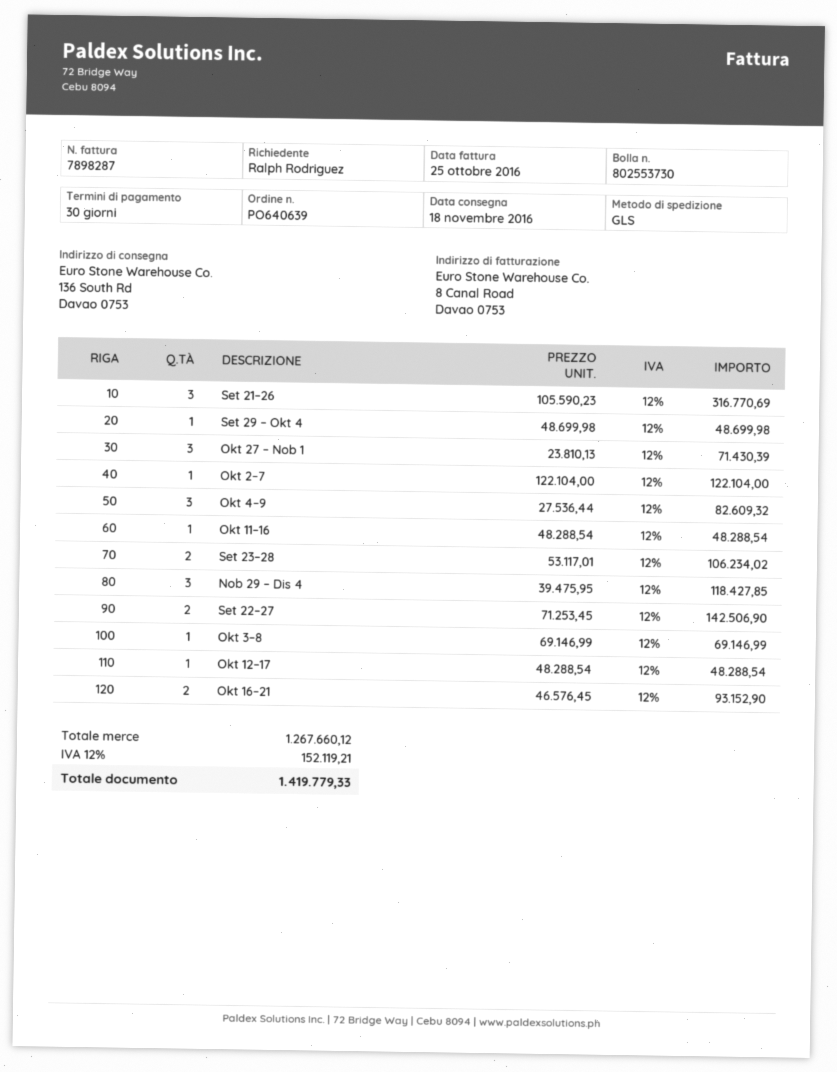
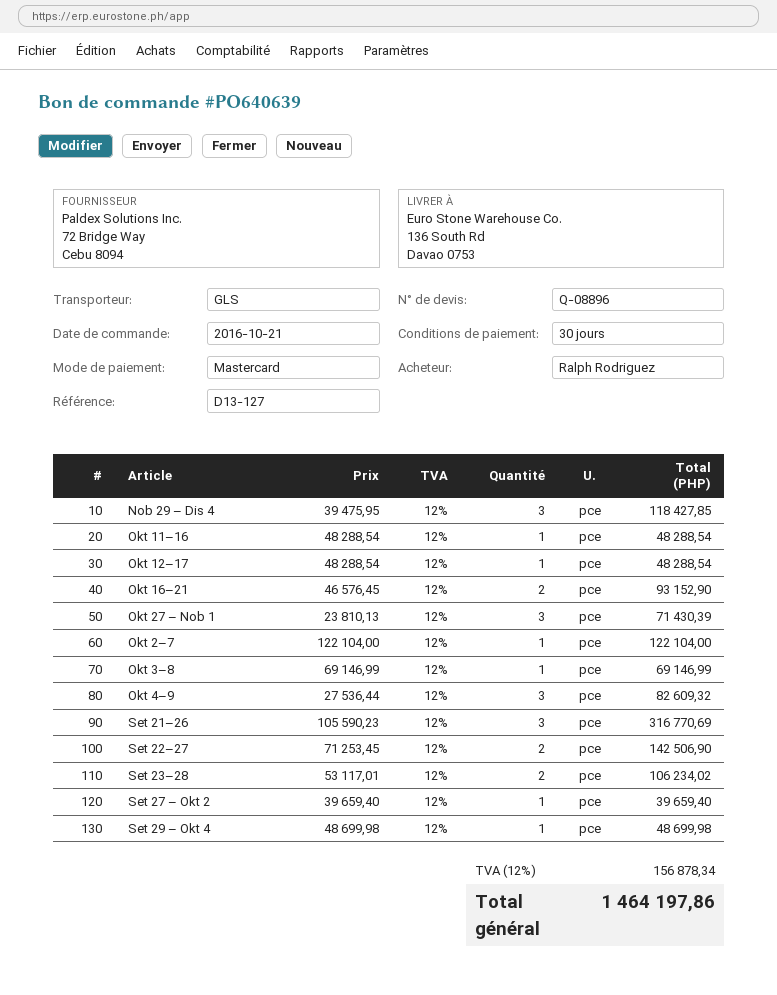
Set 27 – Okt 2: none -> 1 x 39659.40 = 39659.40
tax: 12% = 152119.21 -> 12% = 156878.34
total: 1419779.33 -> 1464197.86

